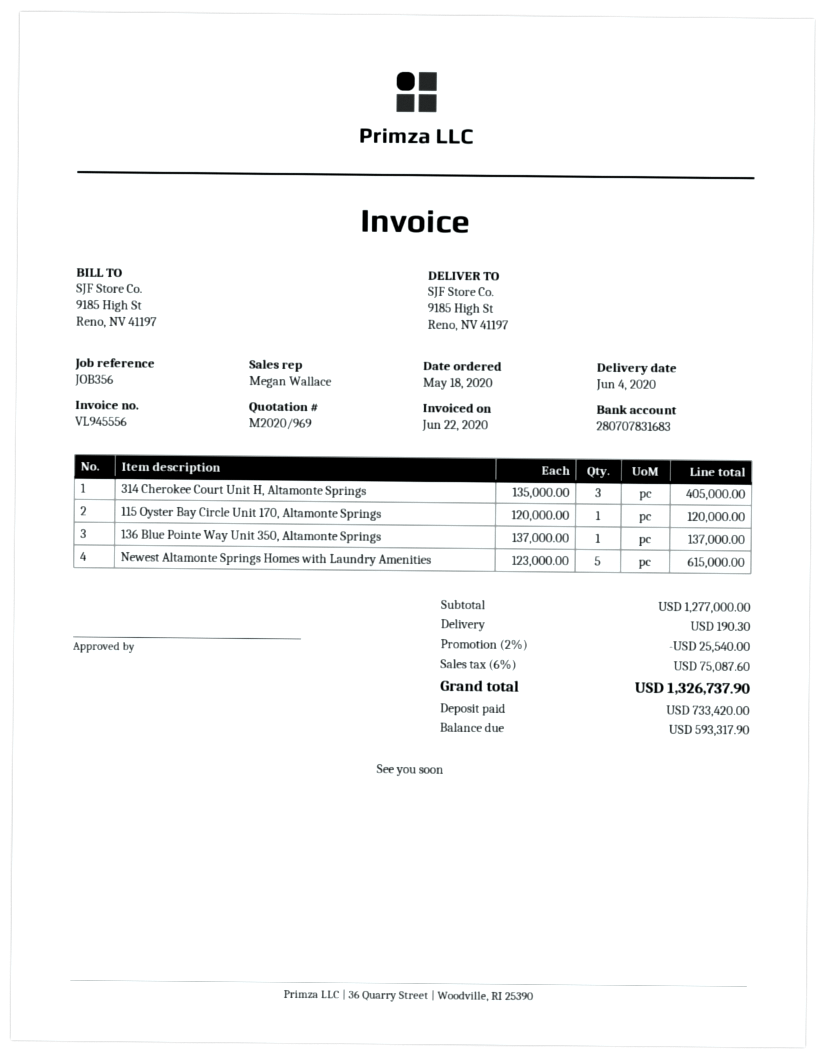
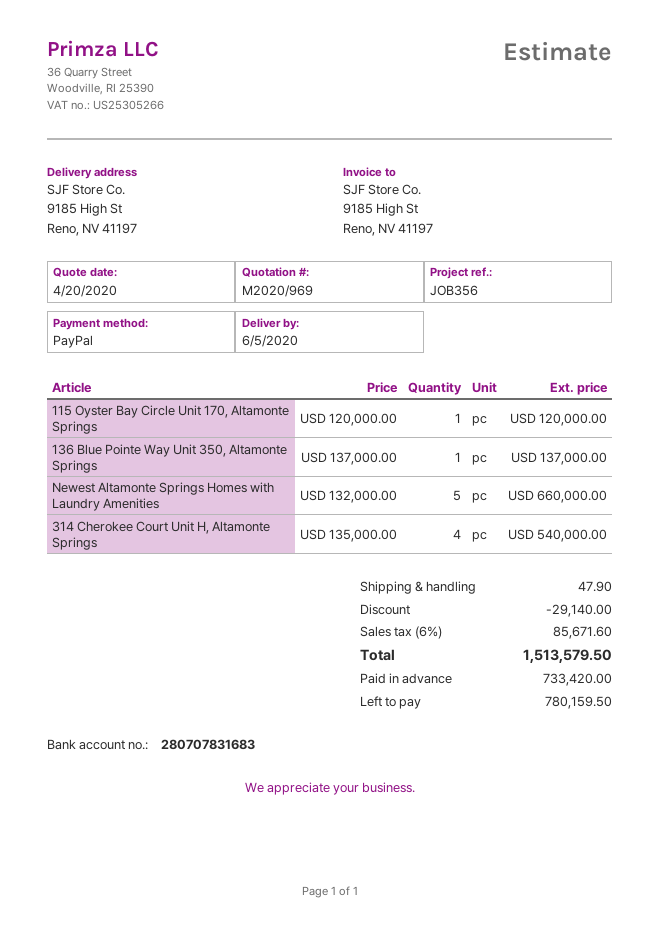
delivery date: 2020-06-04 -> 2020-06-05
314 Cherokee Court Unit H, Altamonte Springs: 3 x 135000.00 = 405000.00 -> 4 x 135000.00 = 540000.00
Newest Altamonte Springs Homes with Laundry Amenities: 5 x 123000.00 = 615000.00 -> 5 x 132000.00 = 660000.00
discount: 25540.00 -> 29140.00
shipping: 190.30 -> 47.90
tax: 6% = 75087.60 -> 6% = 85671.60
total: 1326737.90 -> 1513579.50
balance: 593317.90 -> 780159.50

